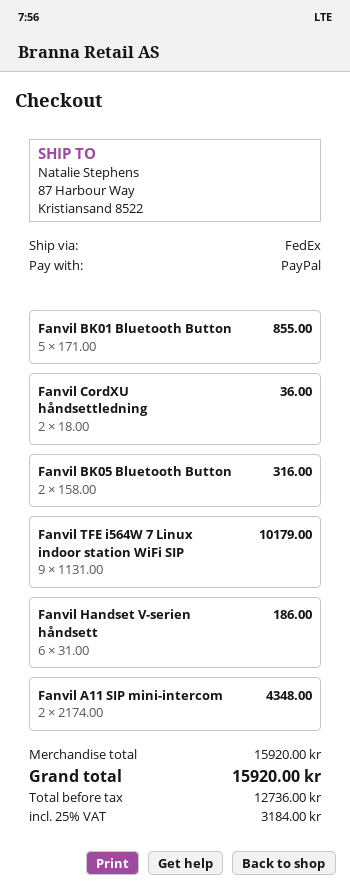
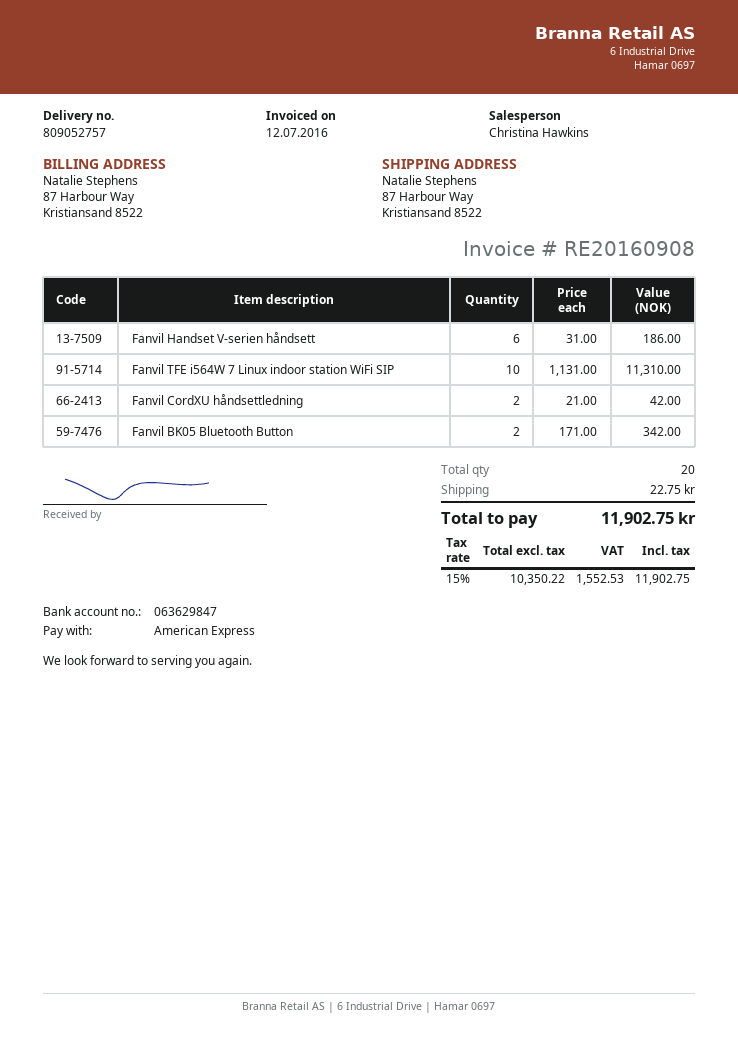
payment method: PayPal -> American Express
Fanvil BK01 Bluetooth Button: 5 x 171.00 = 855.00 -> none
Fanvil CordXU håndsettledning: 2 x 18.00 = 36.00 -> 2 x 21.00 = 42.00
Fanvil BK05 Bluetooth Button: 2 x 158.00 = 316.00 -> 2 x 171.00 = 342.00
Fanvil TFE i564W 7 Linux indoor station WiFi SIP: 9 x 1131.00 = 10179.00 -> 10 x 1131.00 = 11310.00
Fanvil A11 SIP mini-intercom: 2 x 2174.00 = 4348.00 -> none
shipping: none -> 22.75
net: 12736.00 -> 10350.22
tax: 25% = 3184.00 -> 15% = 1552.53
total: 15920.00 -> 11902.75

